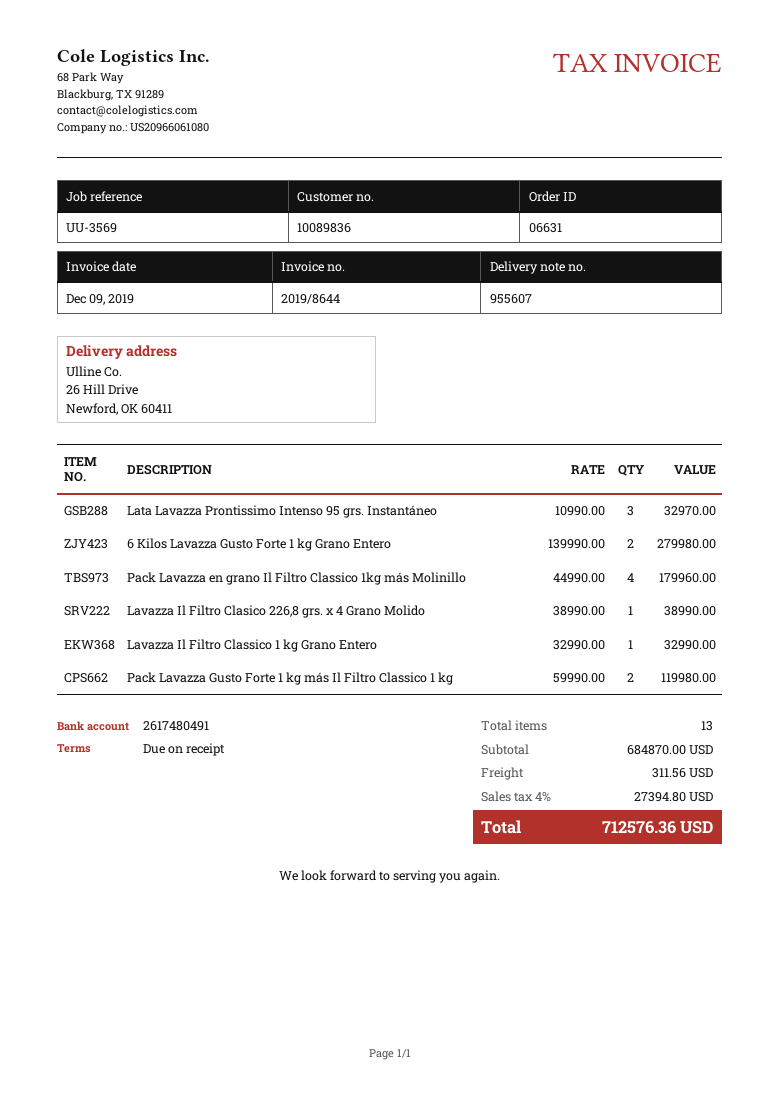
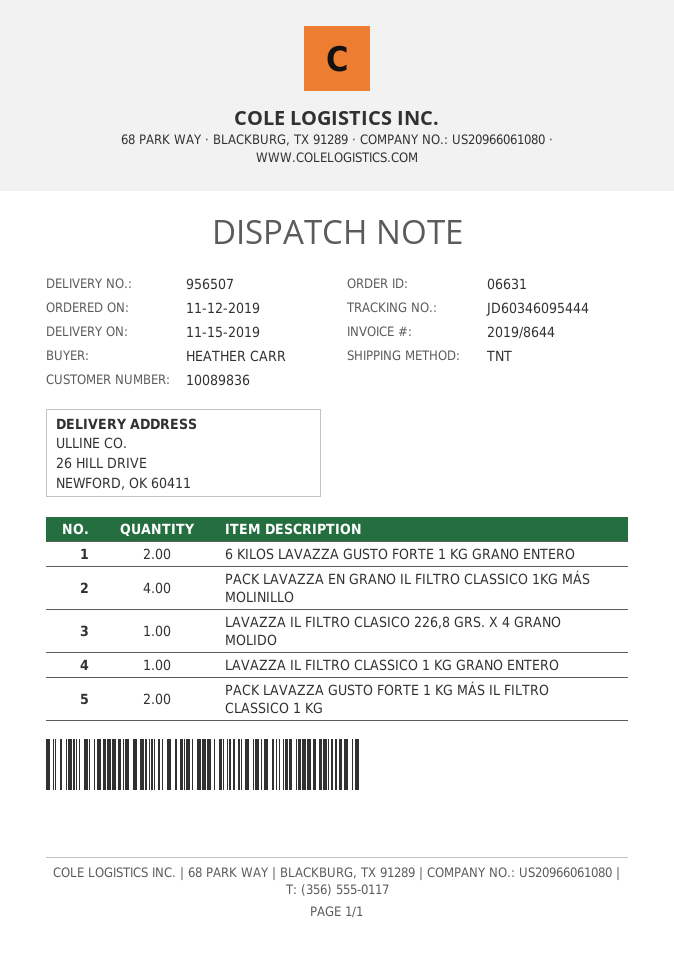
delivery note number: 955607 -> 956507
Lata Lavazza Prontissimo Intenso 95 grs. Instantáneo: 3 -> none

